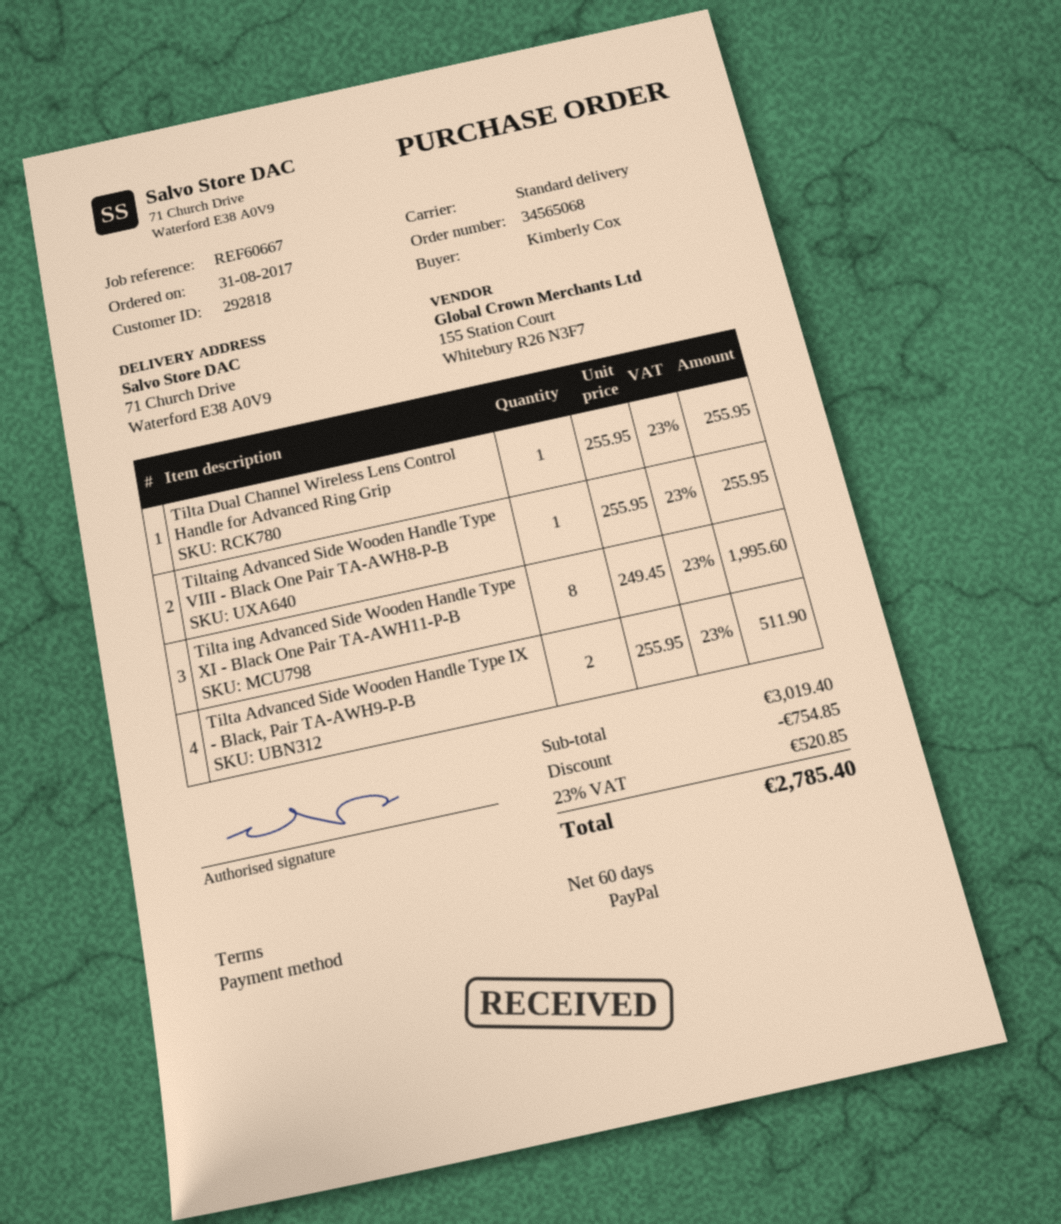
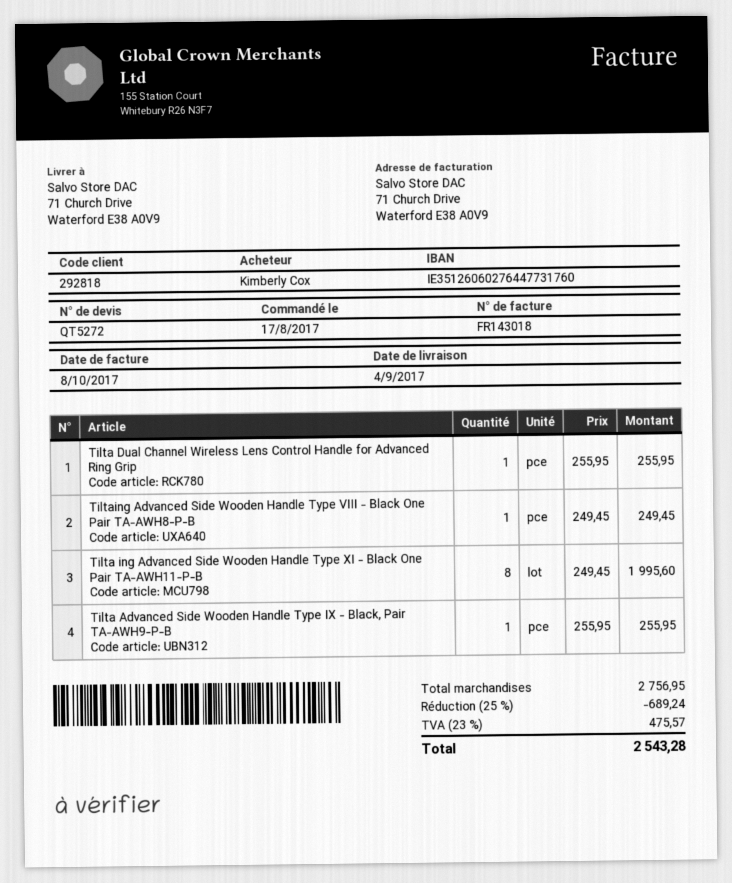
order date: 2017-08-31 -> 2017-08-17
Tiltaing Advanced Side Wooden Handle Type VIII - Black One Pair TA-AWH8-P-B: 1 x 255.95 = 255.95 -> 1 x 249.45 = 249.45
Tilta Advanced Side Wooden Handle Type IX - Black, Pair TA-AWH9-P-B: 2 x 255.95 = 511.90 -> 1 x 255.95 = 255.95
subtotal: 3019.40 -> 2756.95
discount: 754.85 -> 689.24
tax: 23% = 520.85 -> 23% = 475.57
total: 2785.40 -> 2543.28

